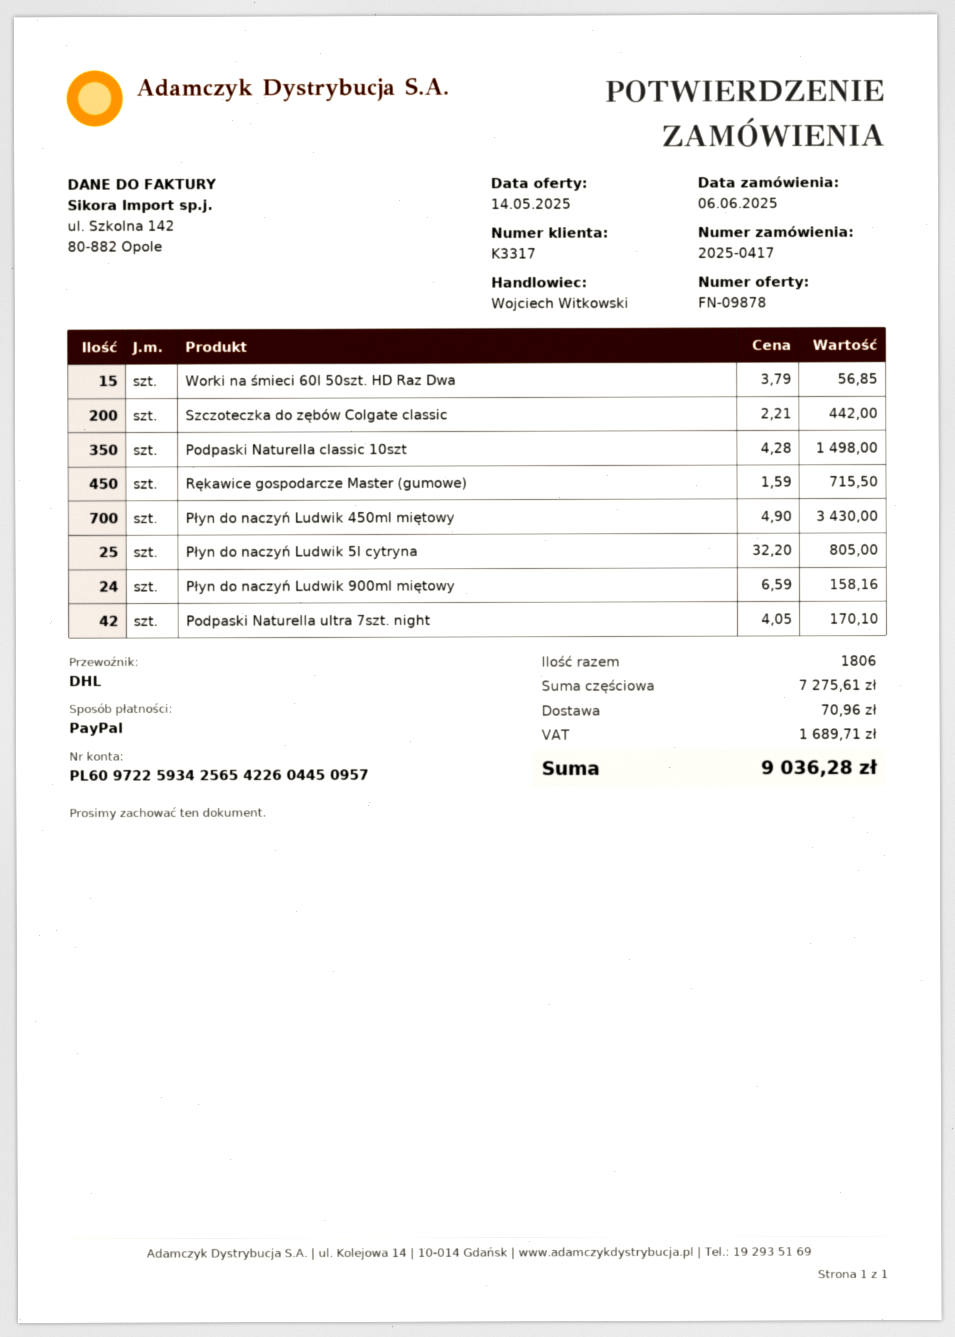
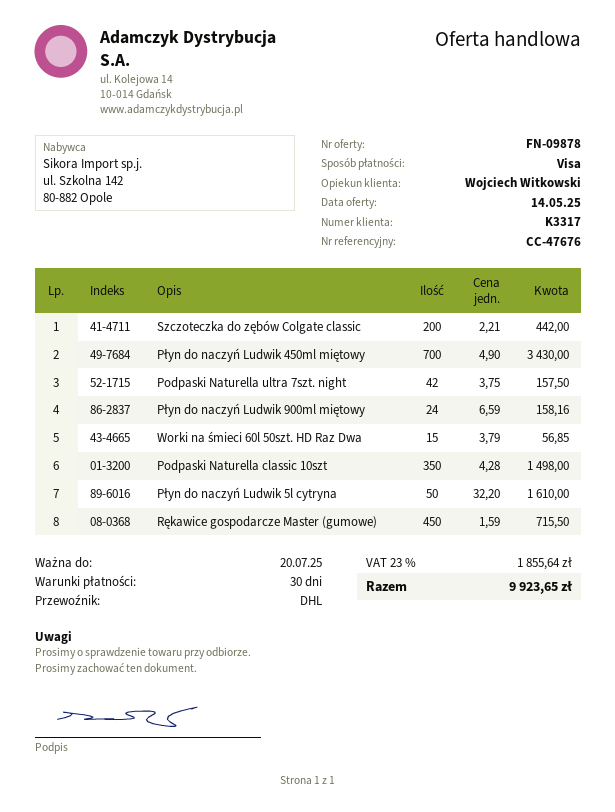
payment method: PayPal -> Visa
Płyn do naczyń Ludwik 5l cytryna: 25 x 32.20 = 805.00 -> 50 x 32.20 = 1610.00
Podpaski Naturella ultra 7szt. night: 42 x 4.05 = 170.10 -> 42 x 3.75 = 157.50
shipping: 70.96 -> none
tax: 1689.71 -> 1855.64
total: 9036.28 -> 9923.65

